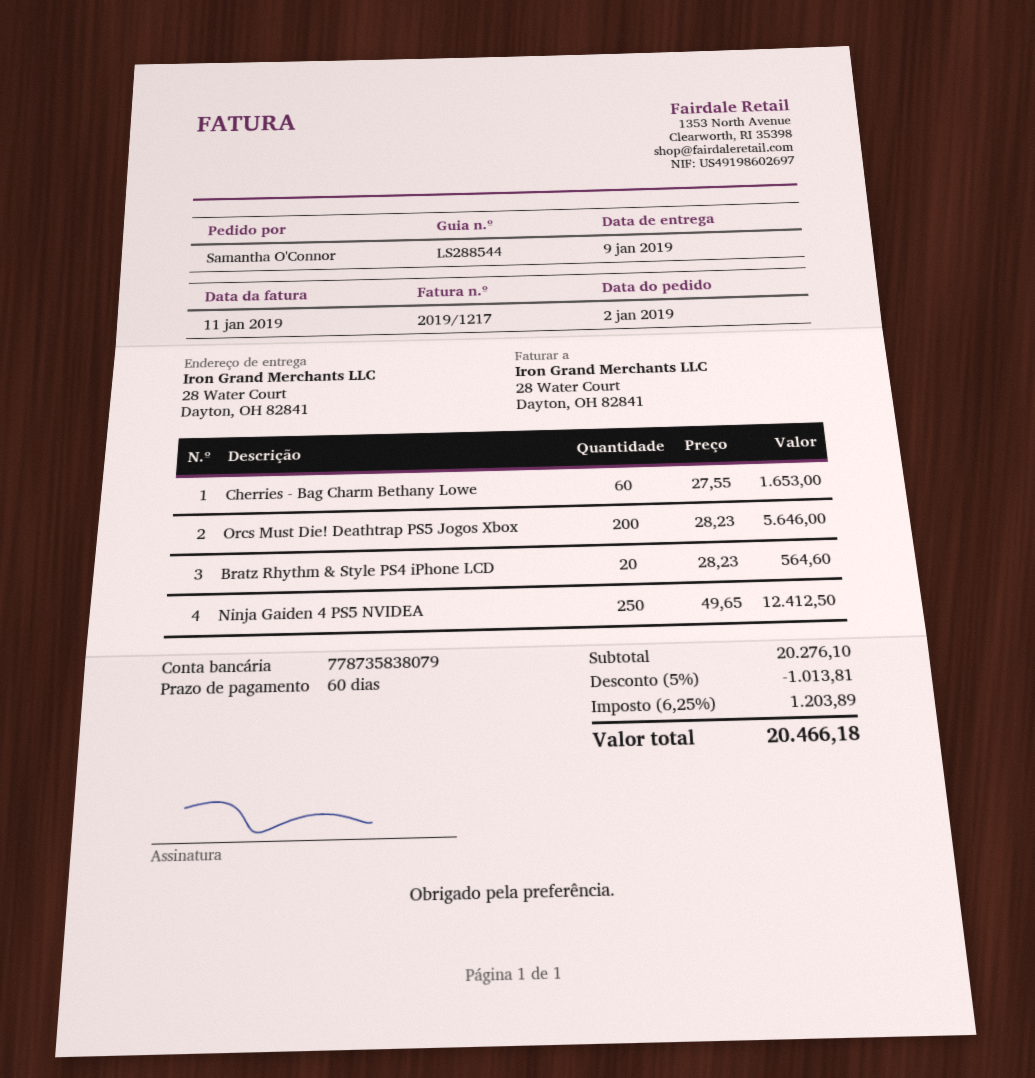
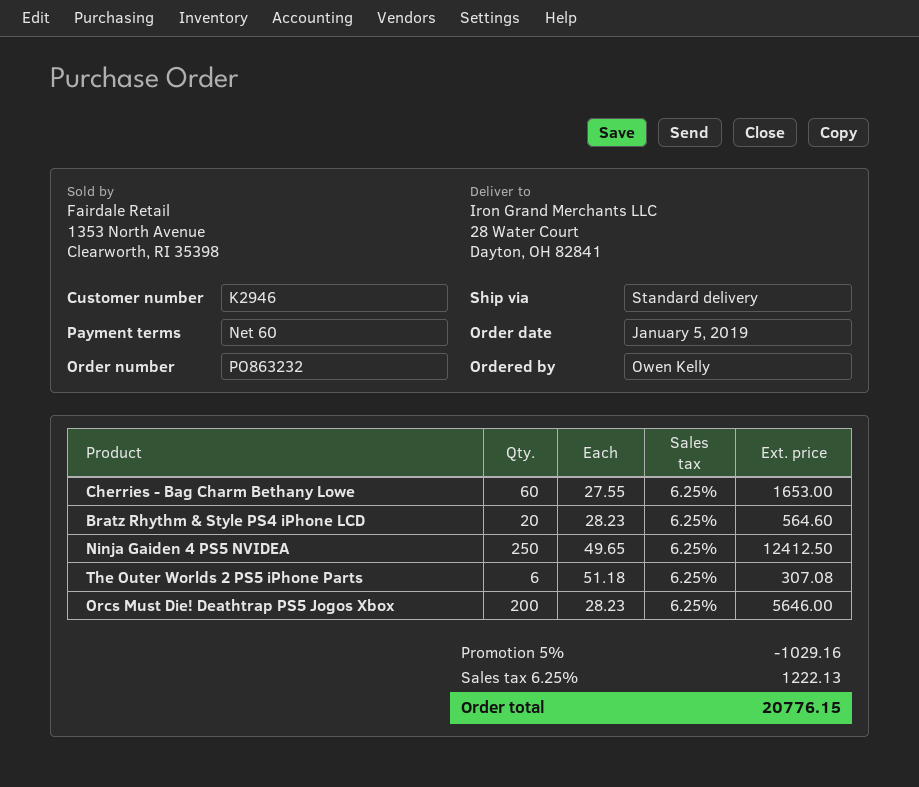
order date: 2019-01-02 -> 2019-01-05
ordered by: Samantha O'Connor -> Owen Kelly
The Outer Worlds 2 PS5 iPhone Parts: none -> 6 x 51.18 = 307.08
discount: 5% = 1013.81 -> 5% = 1029.16
tax: 6.25% = 1203.89 -> 6.25% = 1222.13
total: 20466.18 -> 20776.15

